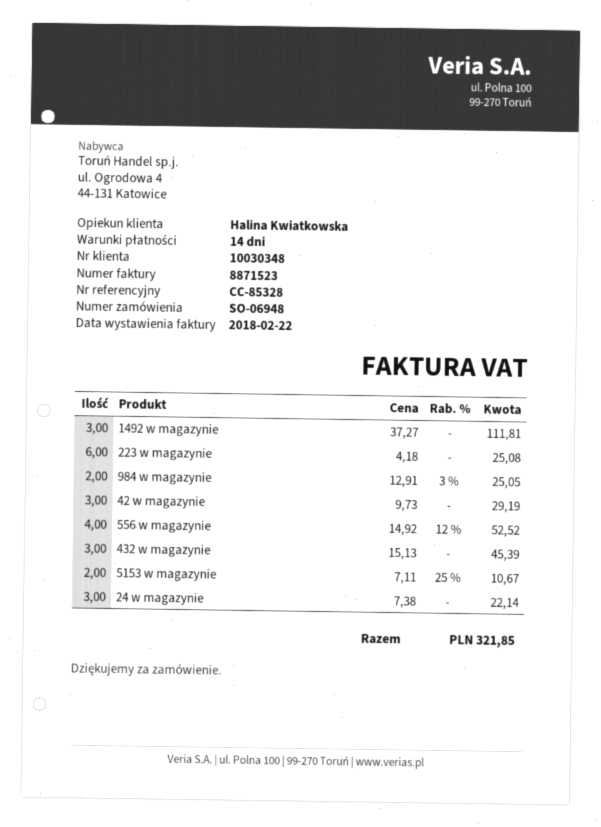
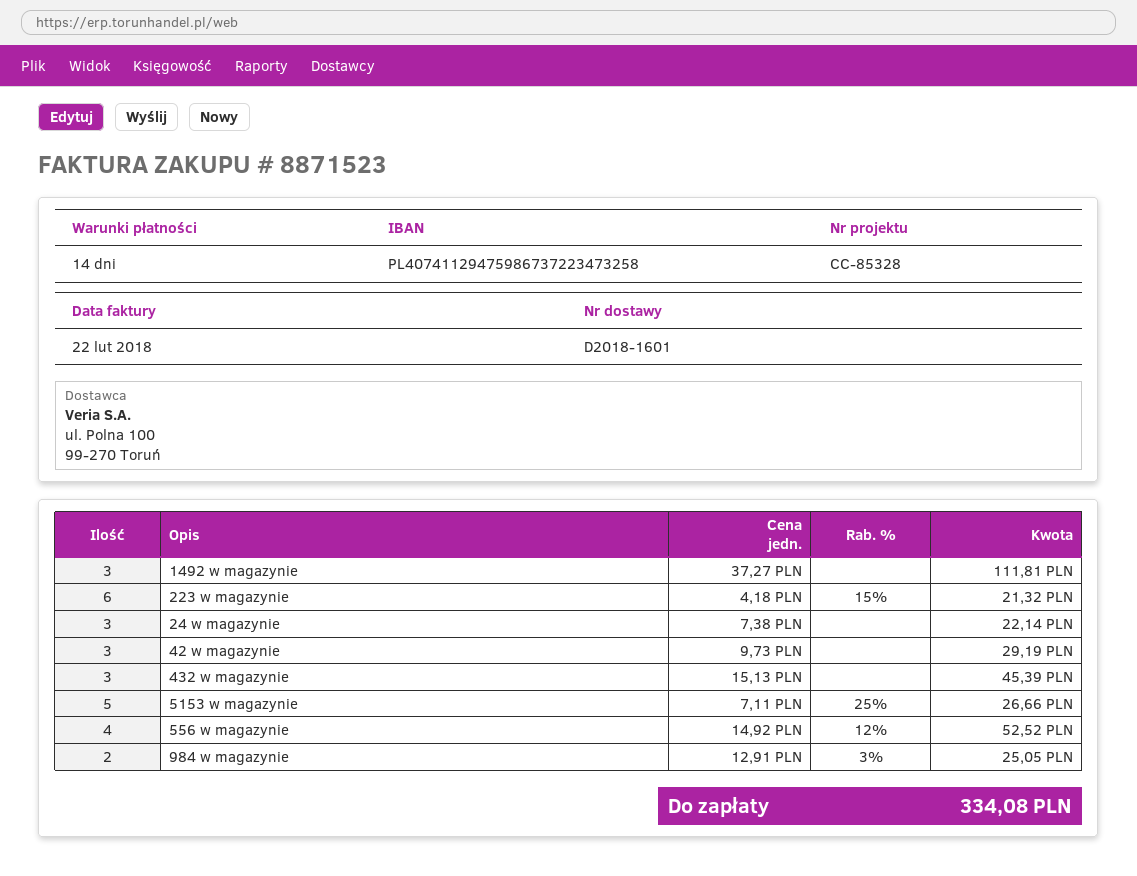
223 w magazynie: 6 x 4.18 = 25.08 -> 6 x 4.18 - 15% = 21.32
5153 w magazynie: 2 x 7.11 - 25% = 10.67 -> 5 x 7.11 - 25% = 26.66
total: 321.85 -> 334.08

